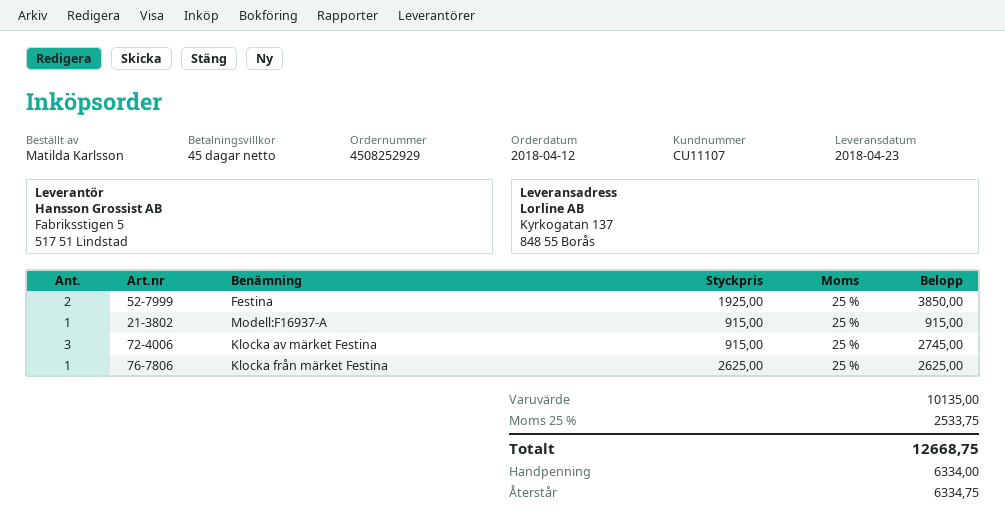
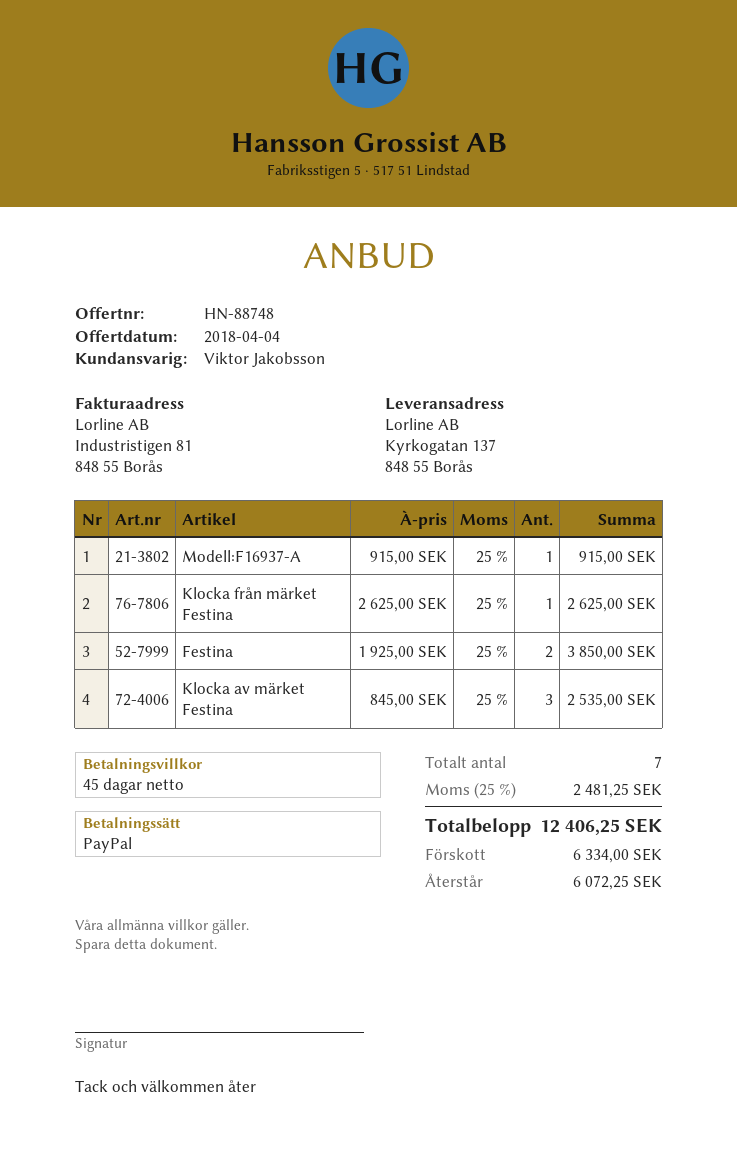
Klocka av märket Festina: 3 x 915.00 = 2745.00 -> 3 x 845.00 = 2535.00
tax: 25% = 2533.75 -> 25% = 2481.25
total: 12668.75 -> 12406.25
balance: 6334.75 -> 6072.25

